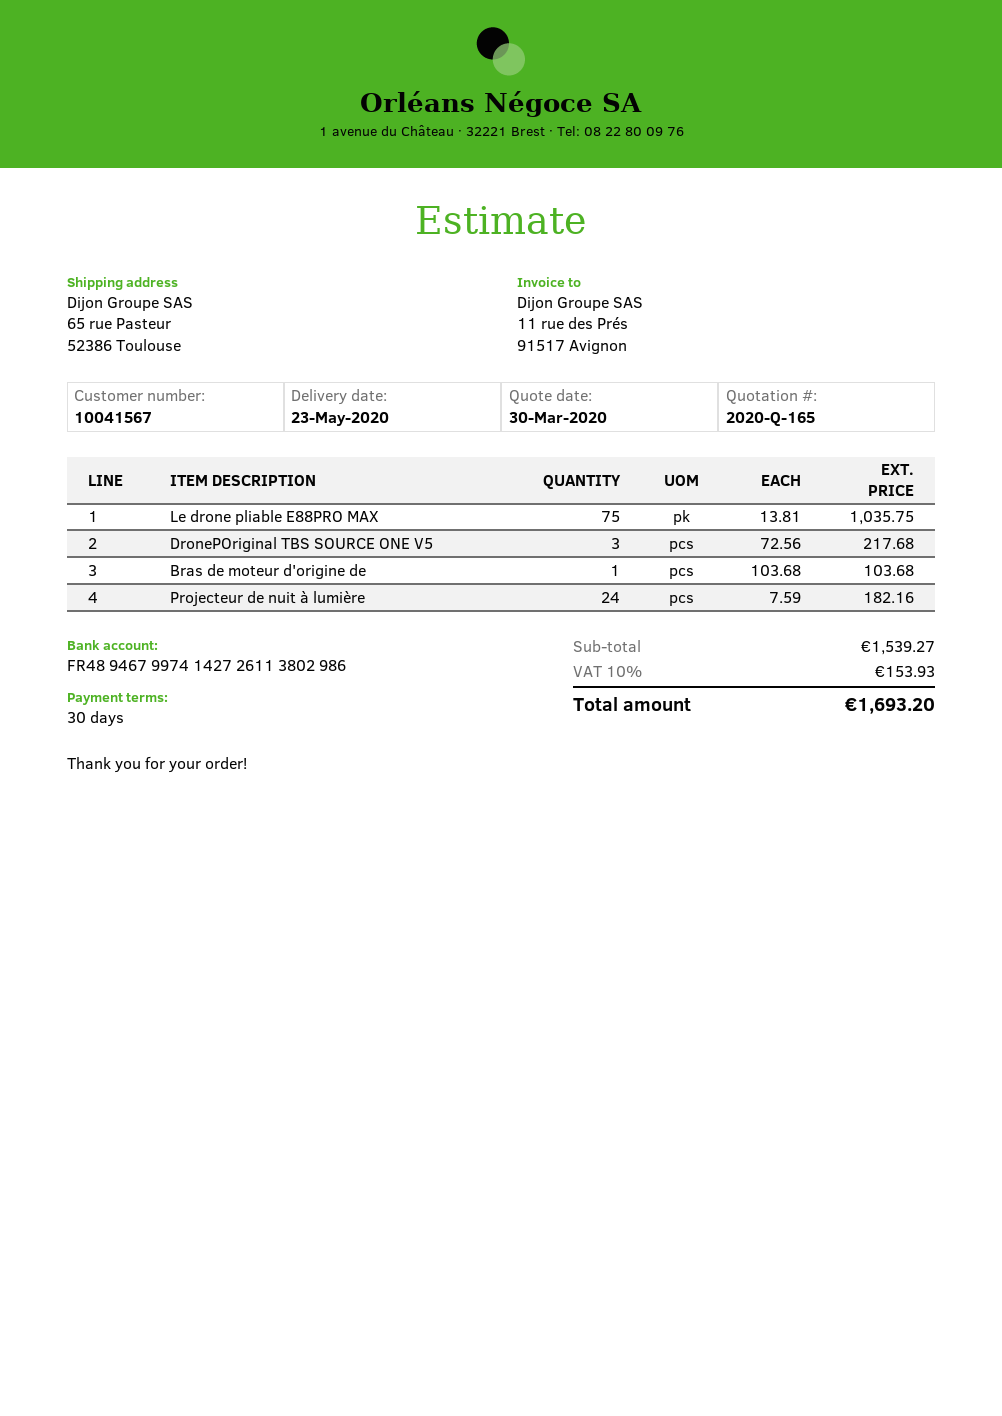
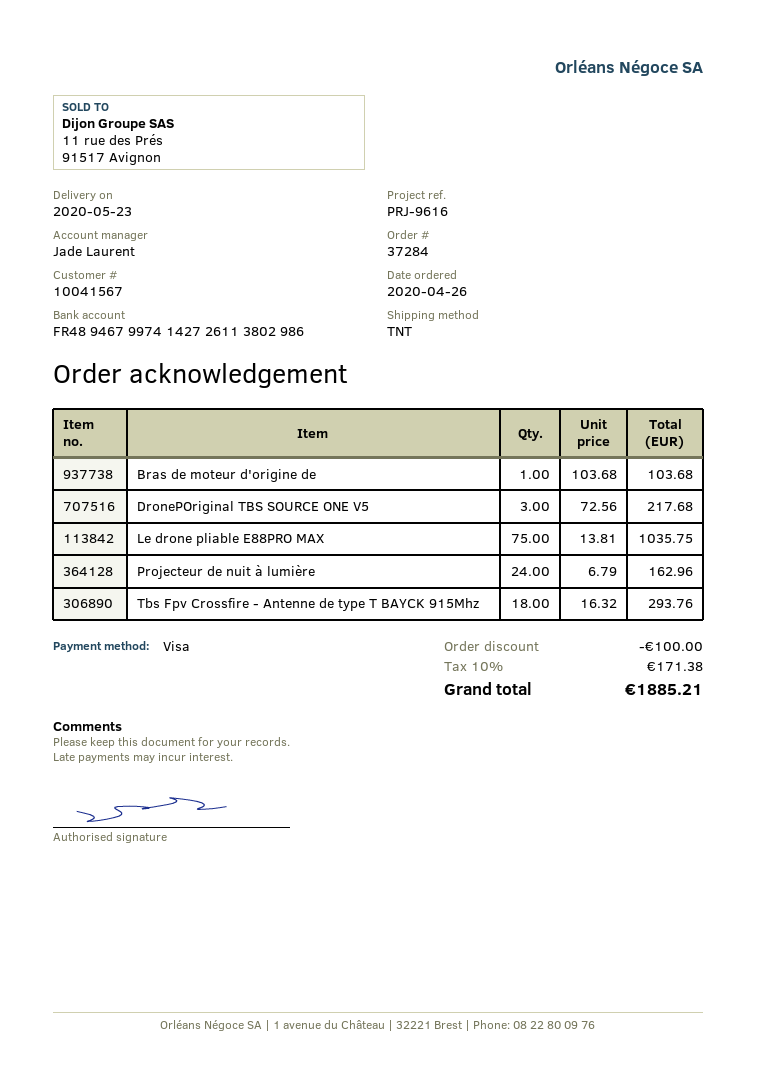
Projecteur de nuit à lumière: 24 x 7.59 = 182.16 -> 24 x 6.79 = 162.96
Tbs Fpv Crossfire - Antenne de type T BAYCK 915Mhz: none -> 18 x 16.32 = 293.76
discount: none -> 100.00
tax: 10% = 153.93 -> 10% = 171.38
total: 1693.20 -> 1885.21

